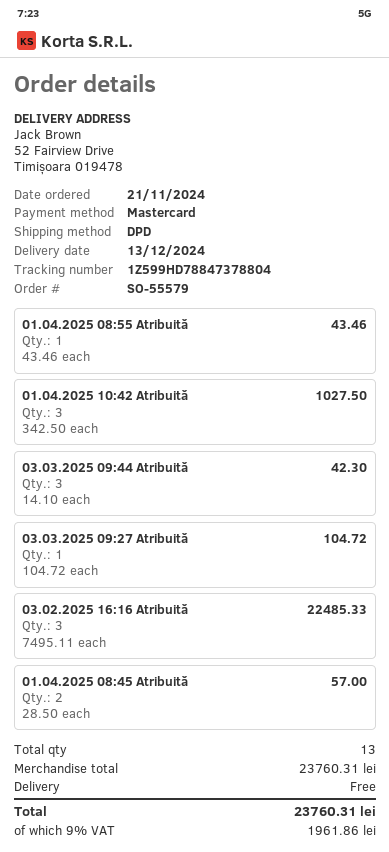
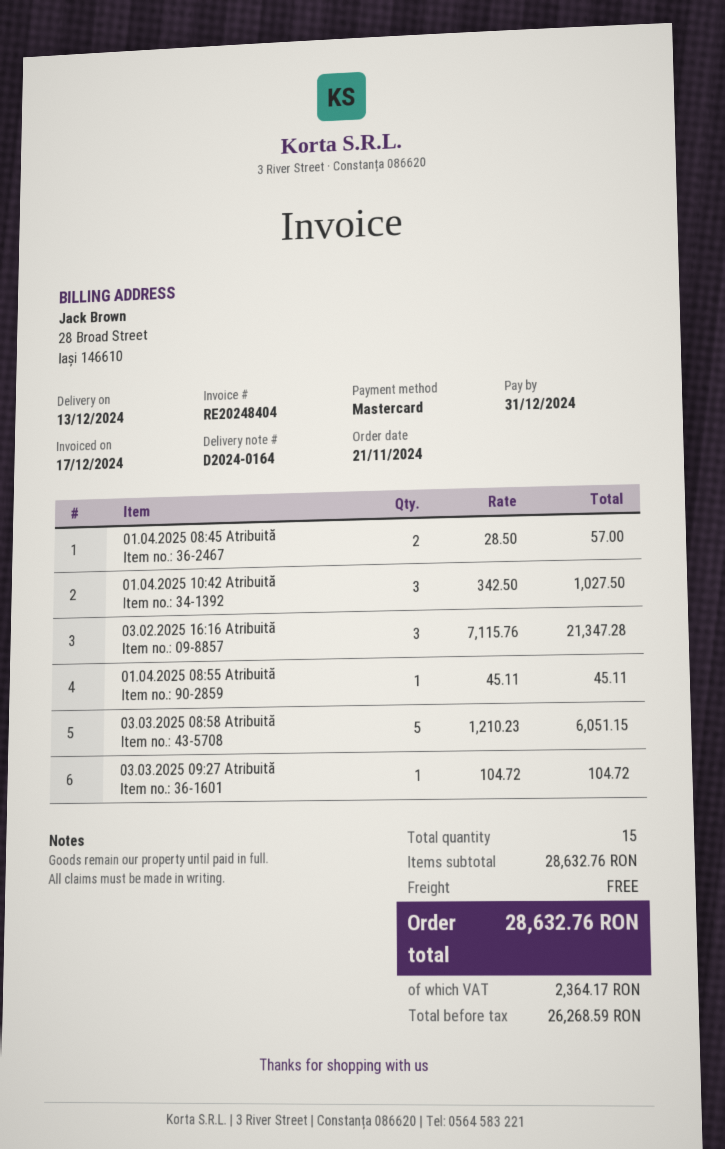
01.04.2025 08:55 Atribuită: 1 x 43.46 = 43.46 -> 1 x 45.11 = 45.11
03.03.2025 09:44 Atribuită: 3 x 14.10 = 42.30 -> none
03.02.2025 16:16 Atribuită: 3 x 7495.11 = 22485.33 -> 3 x 7115.76 = 21347.28
03.03.2025 08:58 Atribuită: none -> 5 x 1210.23 = 6051.15
total quantity: 13 -> 15
subtotal: 23760.31 -> 28632.76
tax: 1961.86 -> 2364.17
total: 23760.31 -> 28632.76

